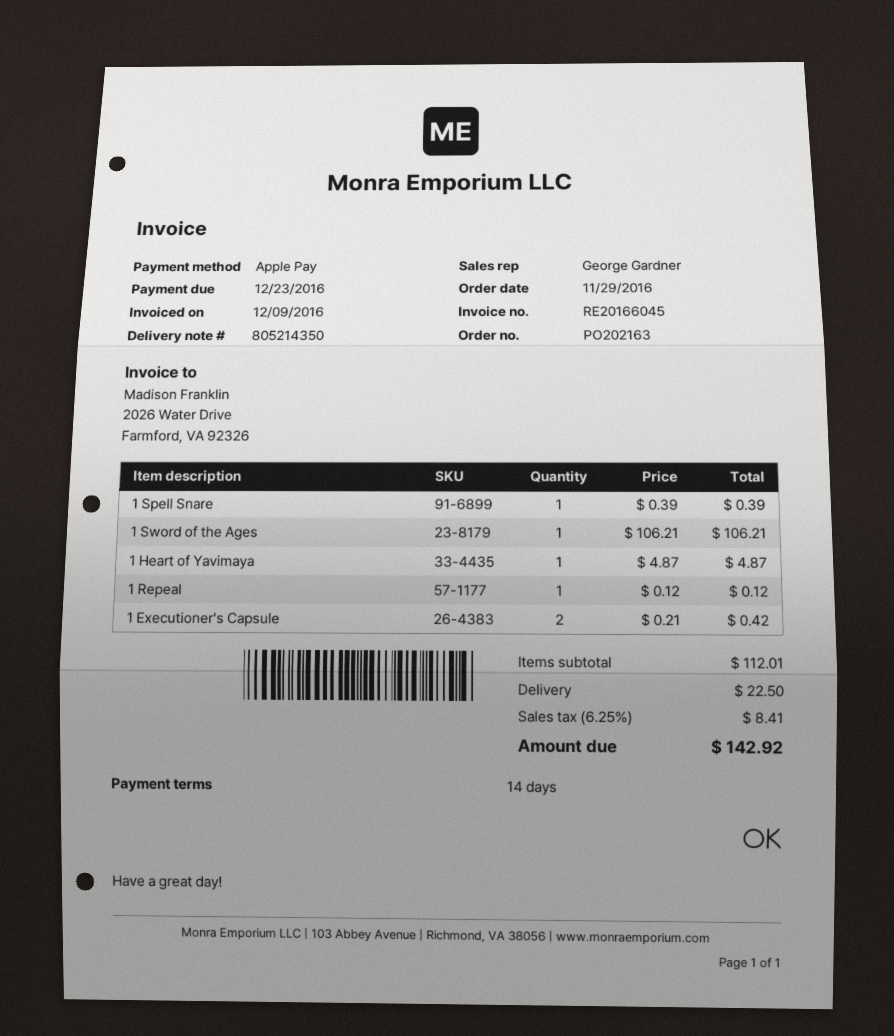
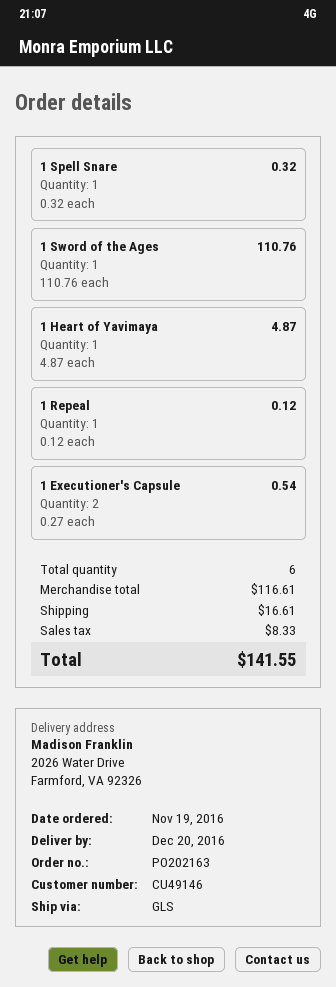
order date: 2016-11-29 -> 2016-11-19
1 Spell Snare: 1 x 0.39 = 0.39 -> 1 x 0.32 = 0.32
1 Sword of the Ages: 1 x 106.21 = 106.21 -> 1 x 110.76 = 110.76
1 Executioner's Capsule: 2 x 0.21 = 0.42 -> 2 x 0.27 = 0.54
subtotal: 112.01 -> 116.61
shipping: 22.50 -> 16.61
tax: 8.41 -> 8.33
total: 142.92 -> 141.55

